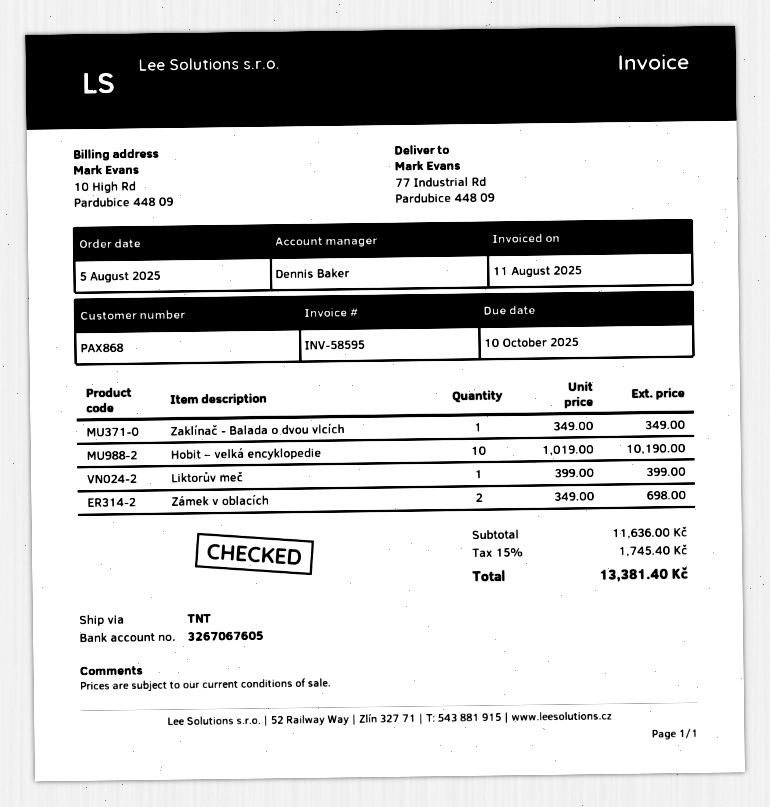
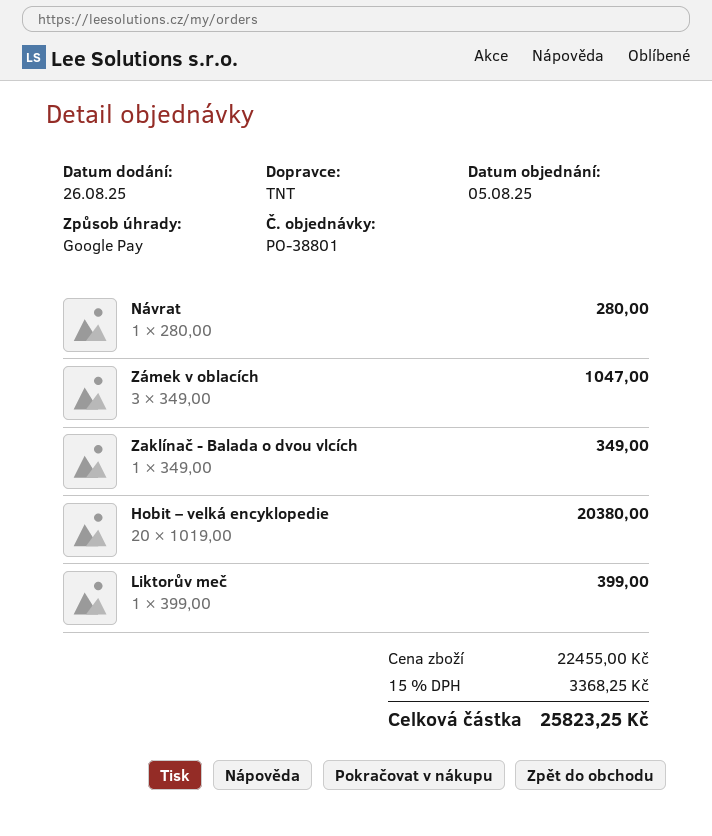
Hobit – velká encyklopedie: 10 x 1019.00 = 10190.00 -> 20 x 1019.00 = 20380.00
Zámek v oblacích: 2 x 349.00 = 698.00 -> 3 x 349.00 = 1047.00
Návrat: none -> 1 x 280.00 = 280.00
subtotal: 11636.00 -> 22455.00
tax: 15% = 1745.40 -> 15% = 3368.25
total: 13381.40 -> 25823.25

